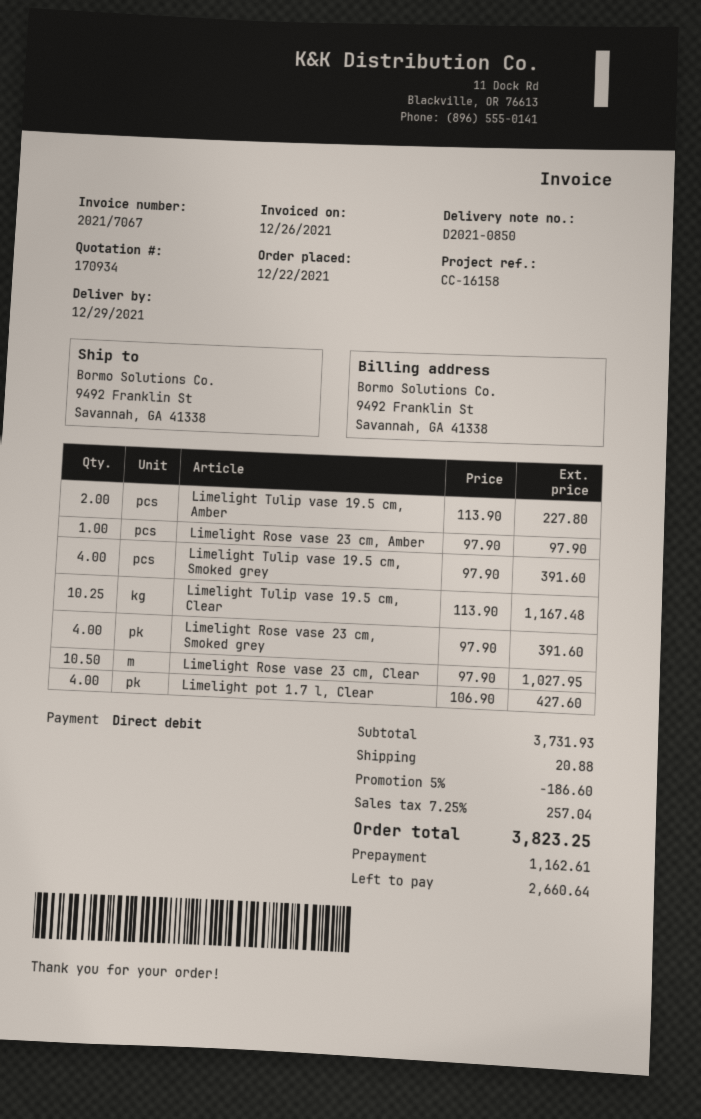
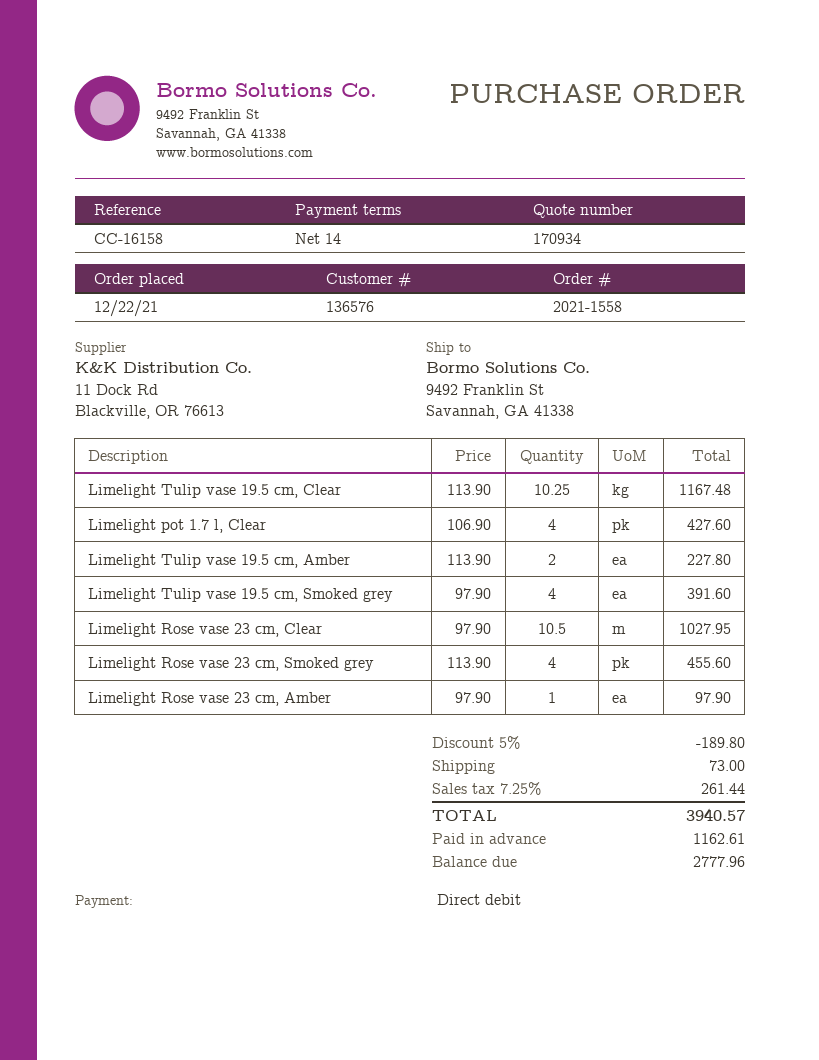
Limelight Rose vase 23 cm, Smoked grey: 4 x 97.90 = 391.60 -> 4 x 113.90 = 455.60
discount: 5% = 186.60 -> 5% = 189.80
shipping: 20.88 -> 73.00
tax: 7.25% = 257.04 -> 7.25% = 261.44
total: 3823.25 -> 3940.57
balance: 2660.64 -> 2777.96

